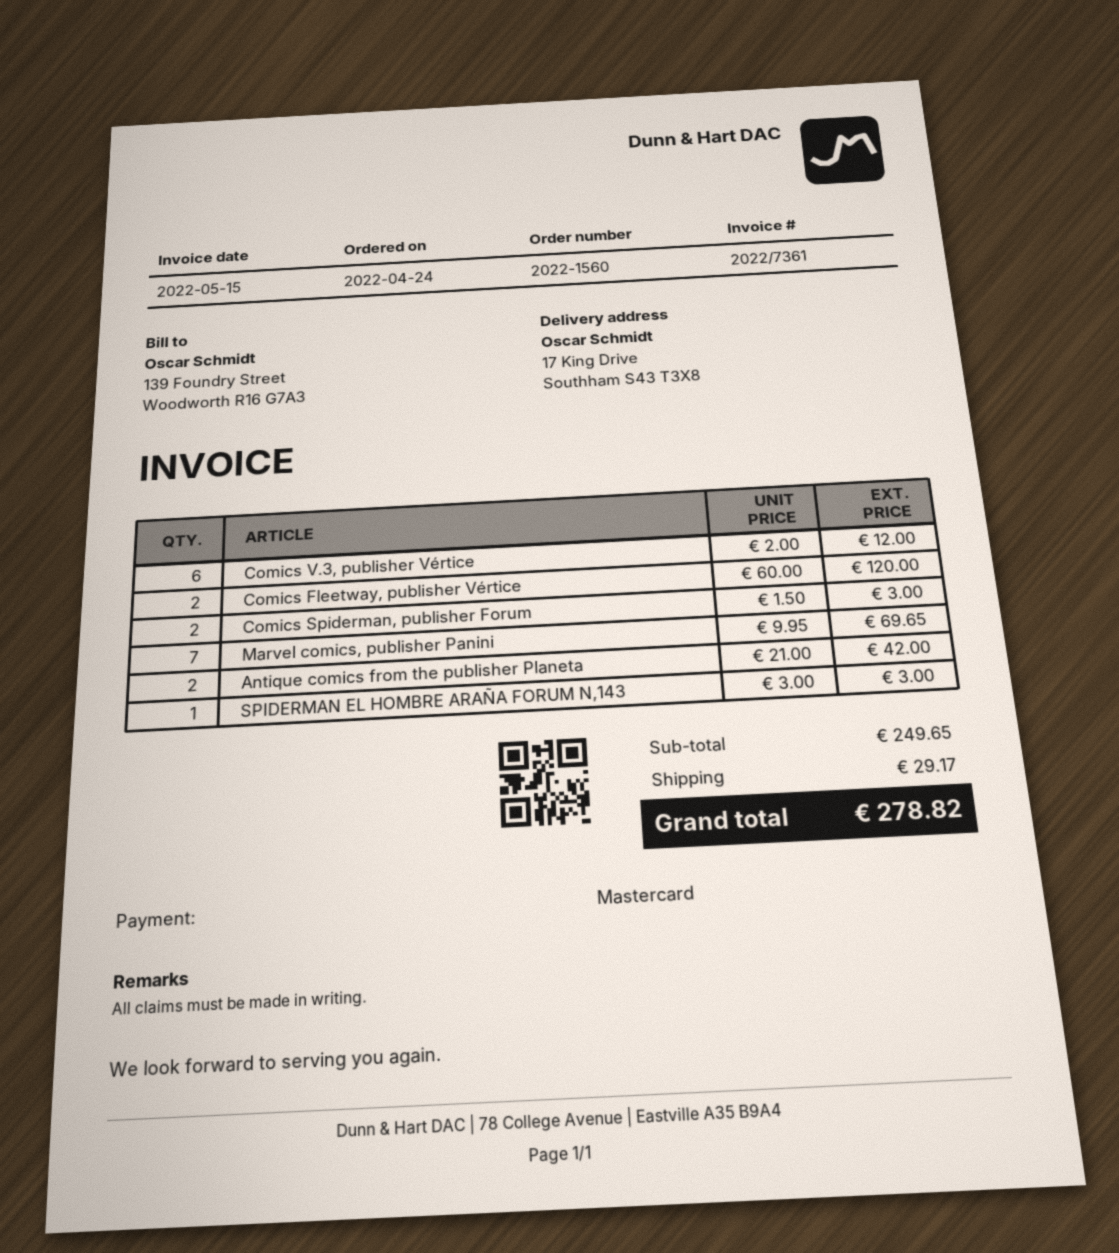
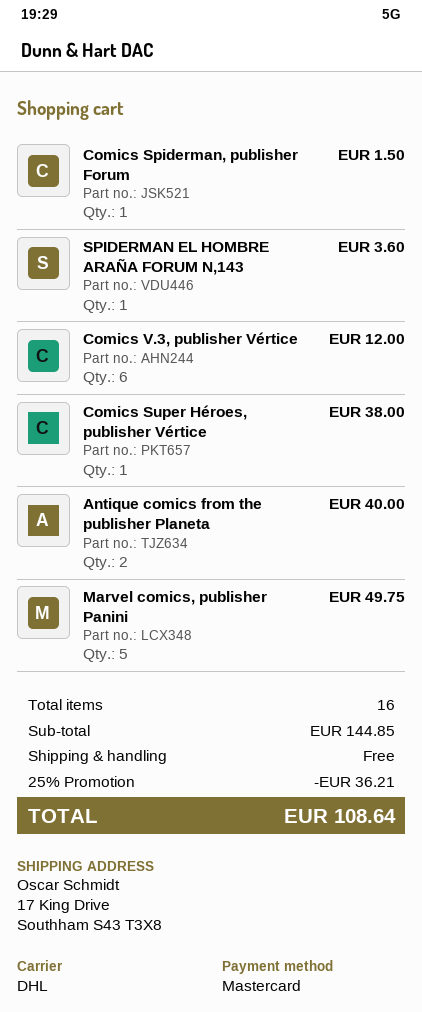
Comics Fleetway, publisher Vértice: 2 for 120.00 -> none
Comics Spiderman, publisher Forum: 2 for 3.00 -> 1 for 1.50
Marvel comics, publisher Panini: 7 for 69.65 -> 5 for 49.75
Antique comics from the publisher Planeta: 2 for 42.00 -> 2 for 40.00
SPIDERMAN EL HOMBRE ARAÑA FORUM N,143: 1 for 3.00 -> 1 for 3.60
Comics Super Héroes, publisher Vértice: none -> 1 for 38.00
subtotal: 249.65 -> 144.85
discount: none -> 25% = 36.21
shipping: 29.17 -> 0.00
total: 278.82 -> 108.64

